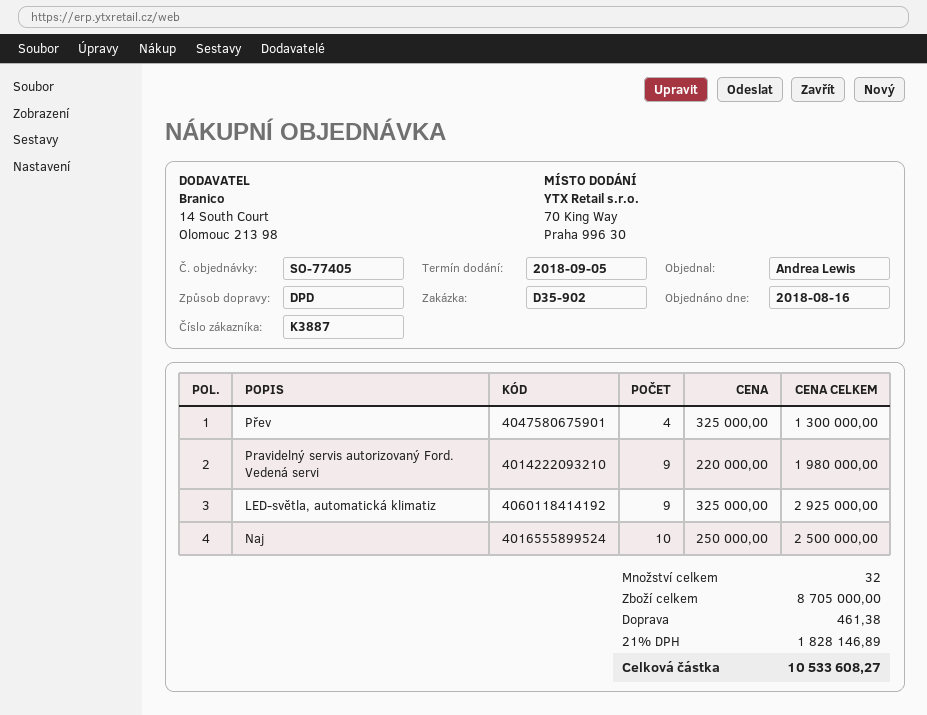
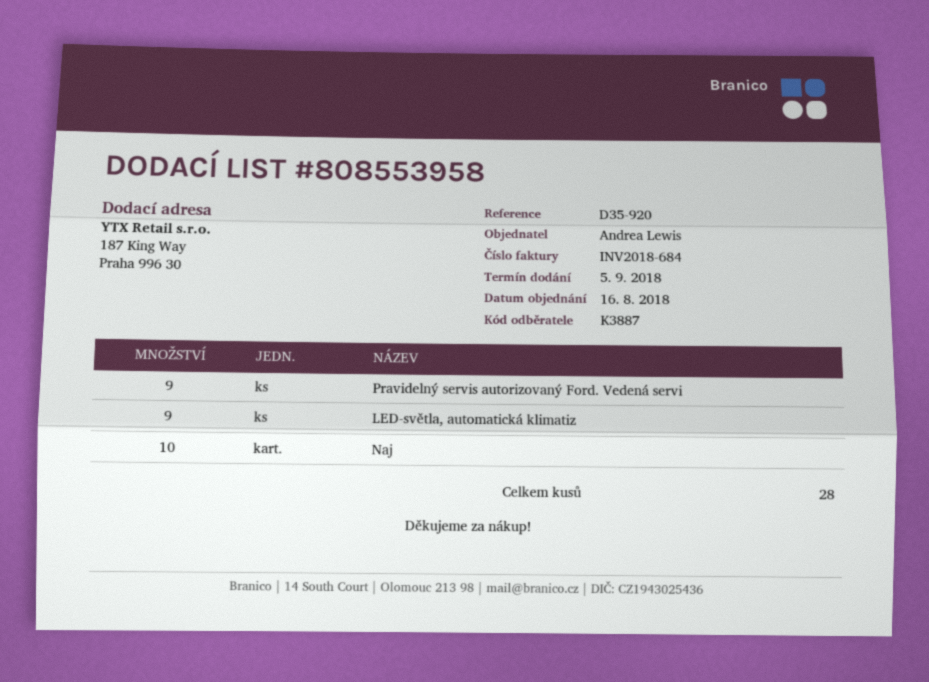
reference: D35-902 -> D35-920
ship to: 70 King Way, Praha 996 30 -> 187 King Way, Praha 996 30
Přev: 4 -> none
total quantity: 32 -> 28

